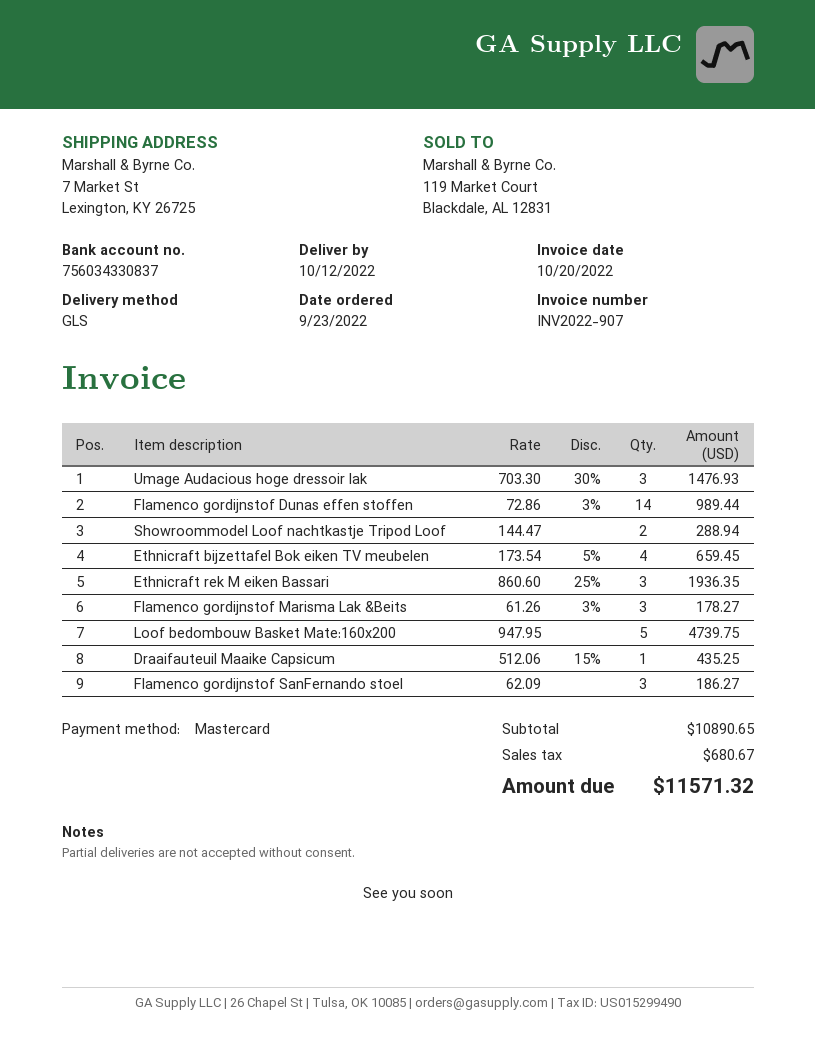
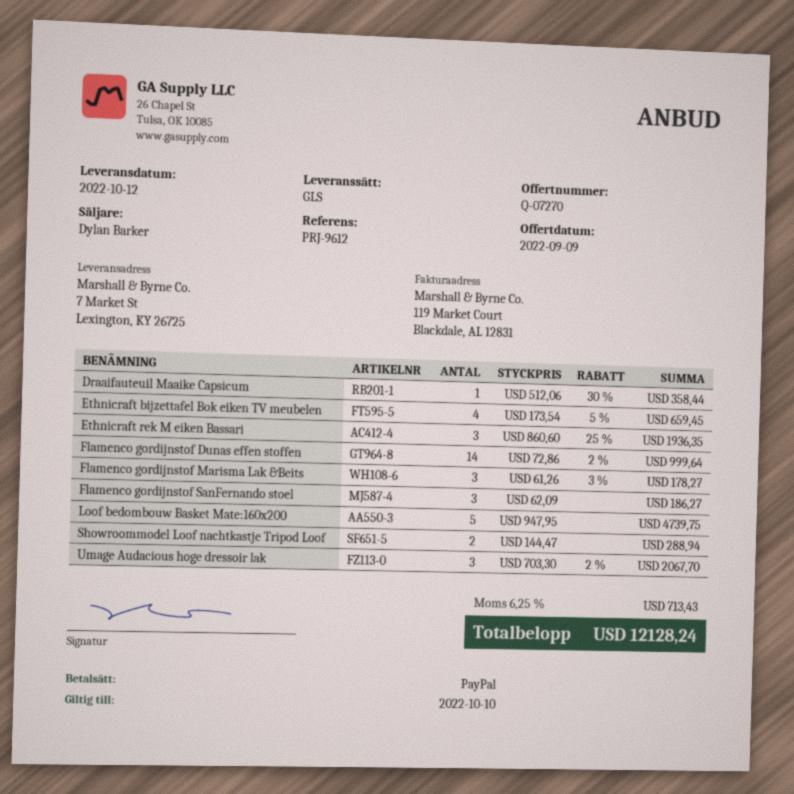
payment method: Mastercard -> PayPal
Umage Audacious hoge dressoir lak: 3 x 703.30 - 30% = 1476.93 -> 3 x 703.30 - 2% = 2067.70
Flamenco gordijnstof Dunas effen stoffen: 14 x 72.86 - 3% = 989.44 -> 14 x 72.86 - 2% = 999.64
Draaifauteuil Maaike Capsicum: 1 x 512.06 - 15% = 435.25 -> 1 x 512.06 - 30% = 358.44
tax: 680.67 -> 713.43
total: 11571.32 -> 12128.24

